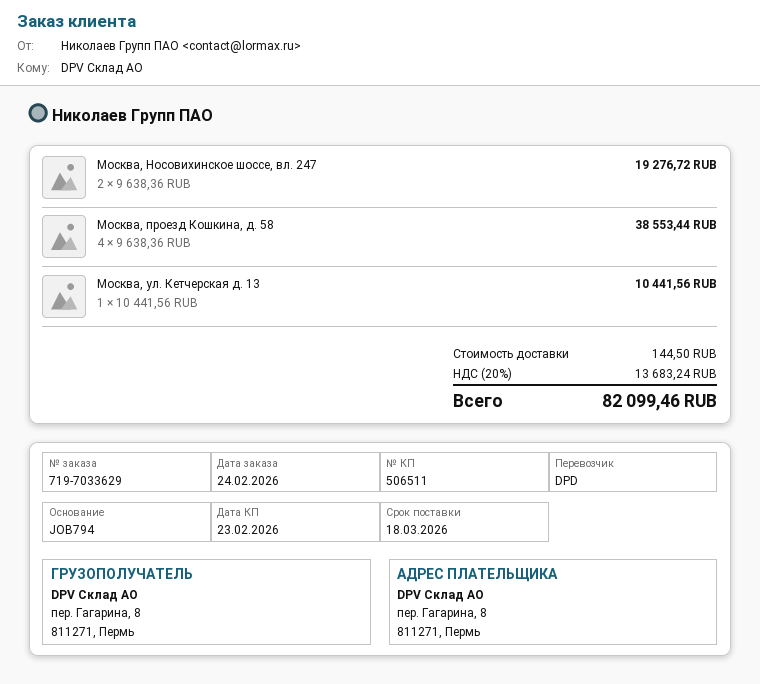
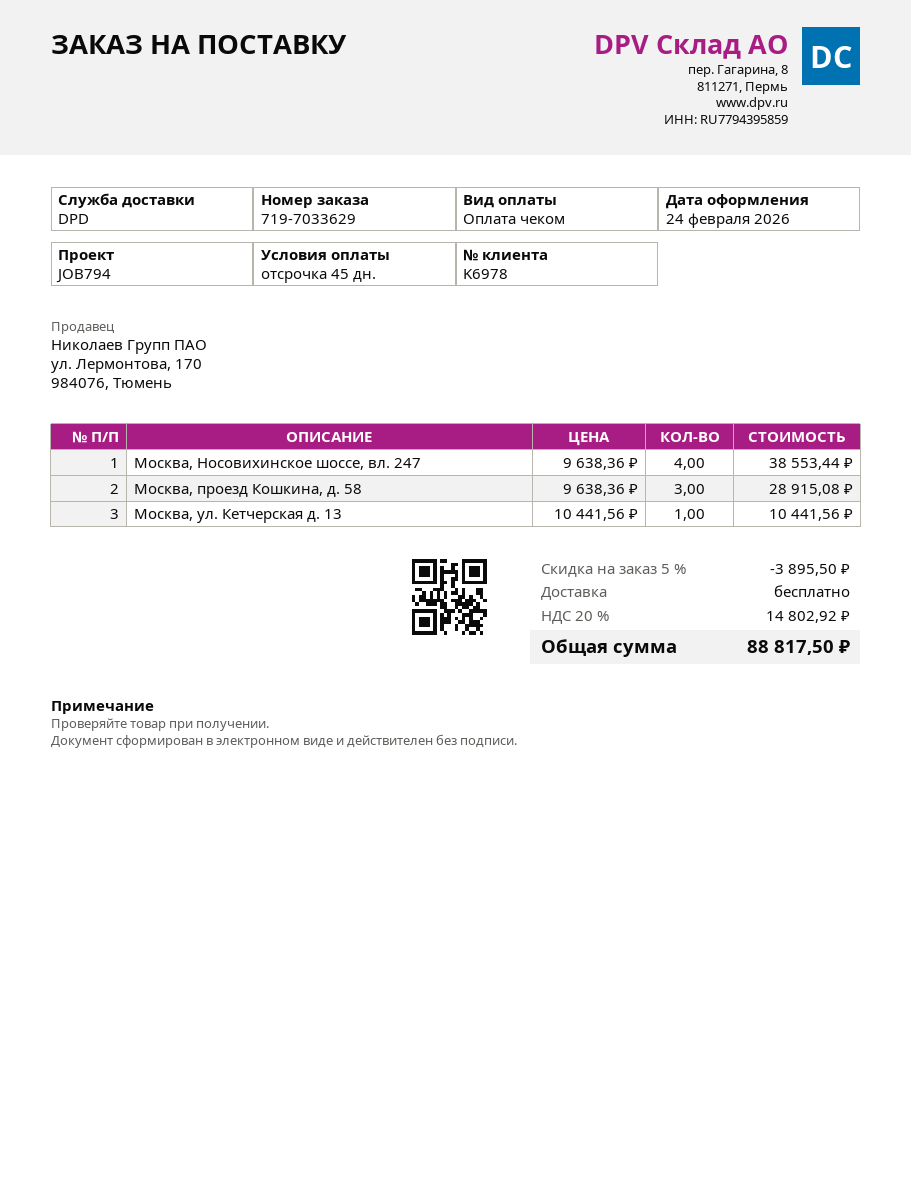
Москва, Носовихинское шоссе, вл. 247: 2 x 9638.36 = 19276.72 -> 4 x 9638.36 = 38553.44
Москва, проезд Кошкина, д. 58: 4 x 9638.36 = 38553.44 -> 3 x 9638.36 = 28915.08
discount: none -> 5% = 3895.50
shipping: 144.50 -> 0.00
tax: 20% = 13683.24 -> 20% = 14802.92
total: 82099.46 -> 88817.50

